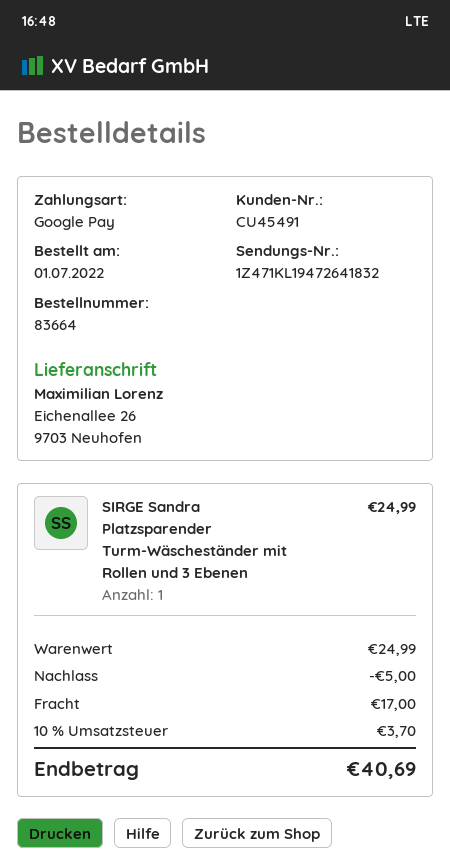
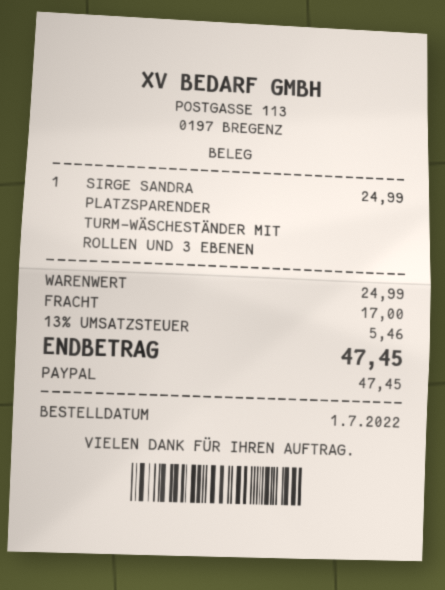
payment method: Google Pay -> PayPal
discount: 5.00 -> none
tax: 10% = 3.70 -> 13% = 5.46
total: 40.69 -> 47.45

